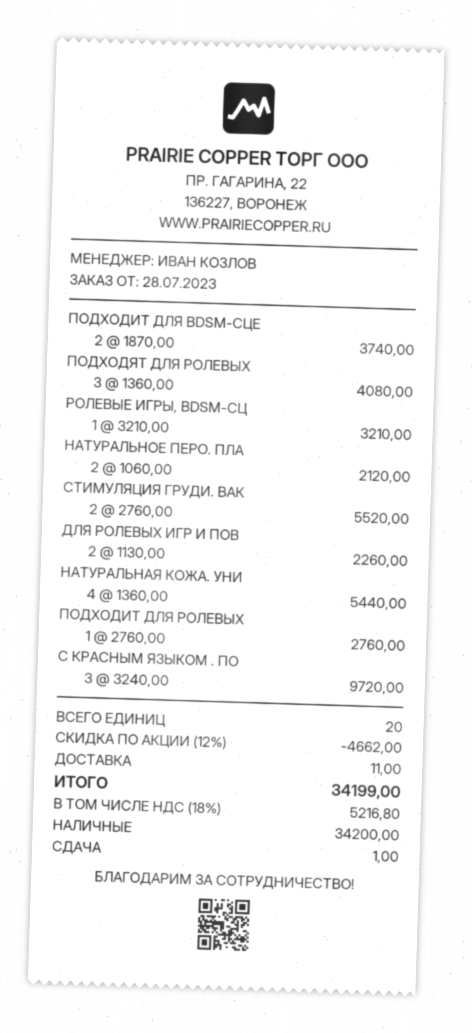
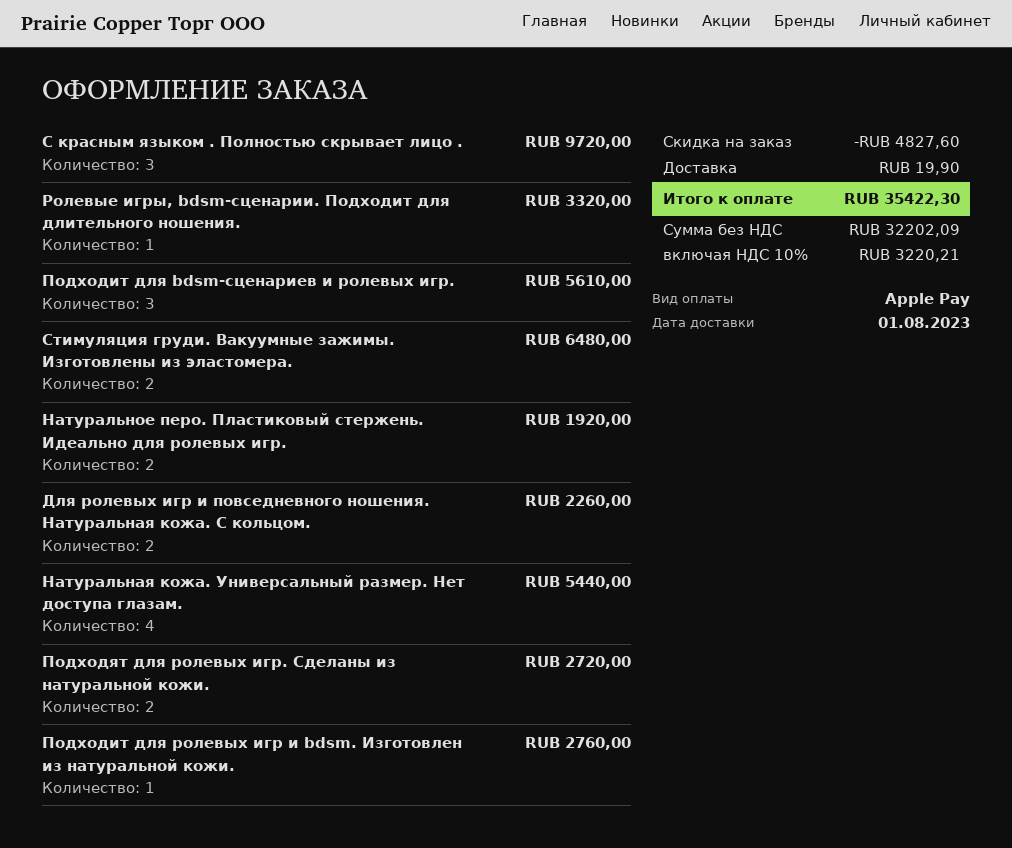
payment method: cash -> Apple Pay
ПОДХОДИТ ДЛЯ BDSM-СЦЕ: 2 for 3740.00 -> 3 for 5610.00
ПОДХОДЯТ ДЛЯ РОЛЕВЫХ: 3 for 4080.00 -> 2 for 2720.00
РОЛЕВЫЕ ИГРЫ, BDSM-СЦ: 1 for 3210.00 -> 1 for 3320.00
НАТУРАЛЬНОЕ ПЕРО. ПЛА: 2 for 2120.00 -> 2 for 1920.00
СТИМУЛЯЦИЯ ГРУДИ. ВАК: 2 for 5520.00 -> 2 for 6480.00
discount: 4662.00 -> 4827.60
shipping: 11.00 -> 19.90
tax: 18% = 5216.80 -> 10% = 3220.21
total: 34199.00 -> 35422.30

